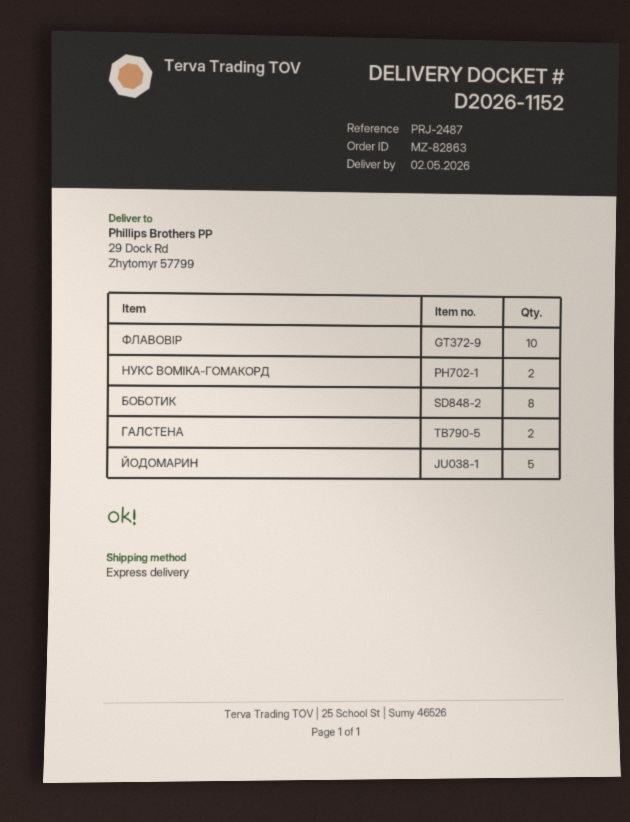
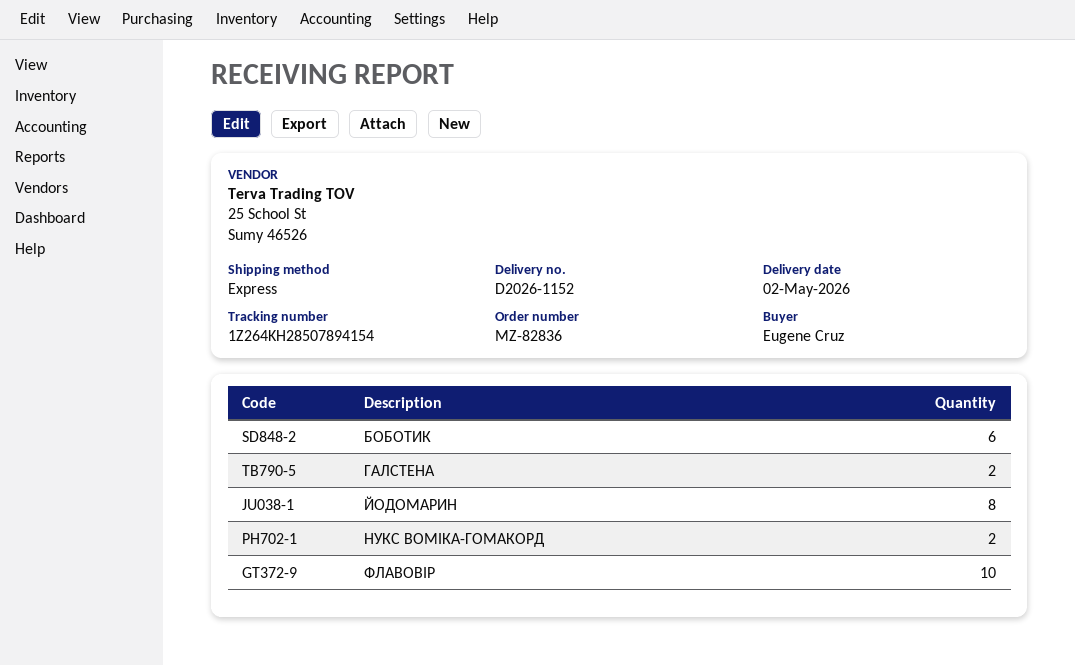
order number: MZ-82863 -> MZ-82836
БОБОТИК: 8 -> 6
ЙОДОМАРИН: 5 -> 8

